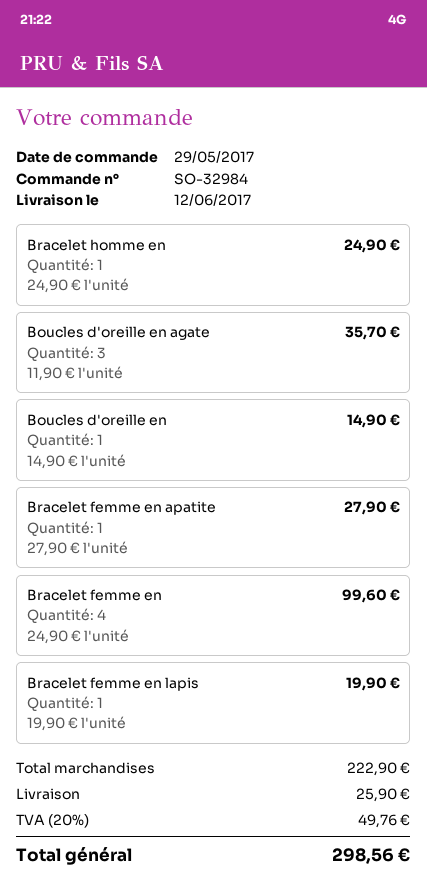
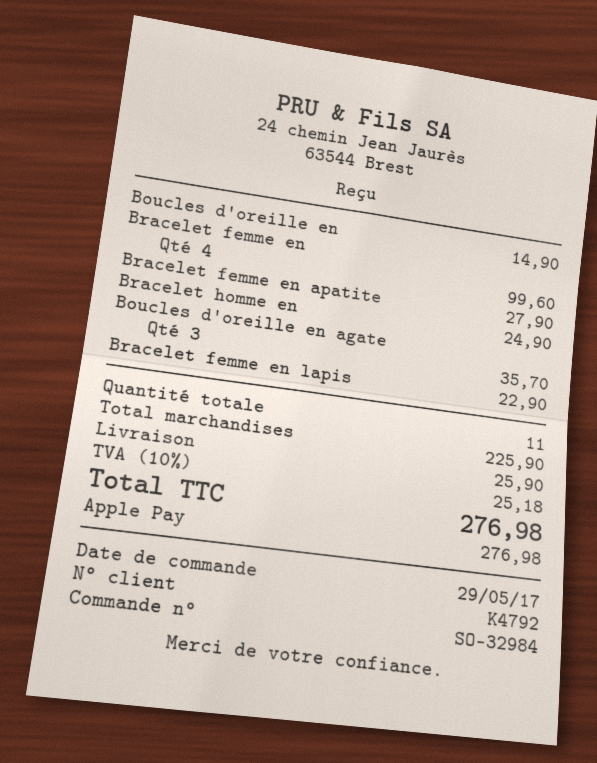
Bracelet femme en lapis: 1 for 19.90 -> 1 for 22.90
subtotal: 222.90 -> 225.90
tax: 20% = 49.76 -> 10% = 25.18
total: 298.56 -> 276.98

